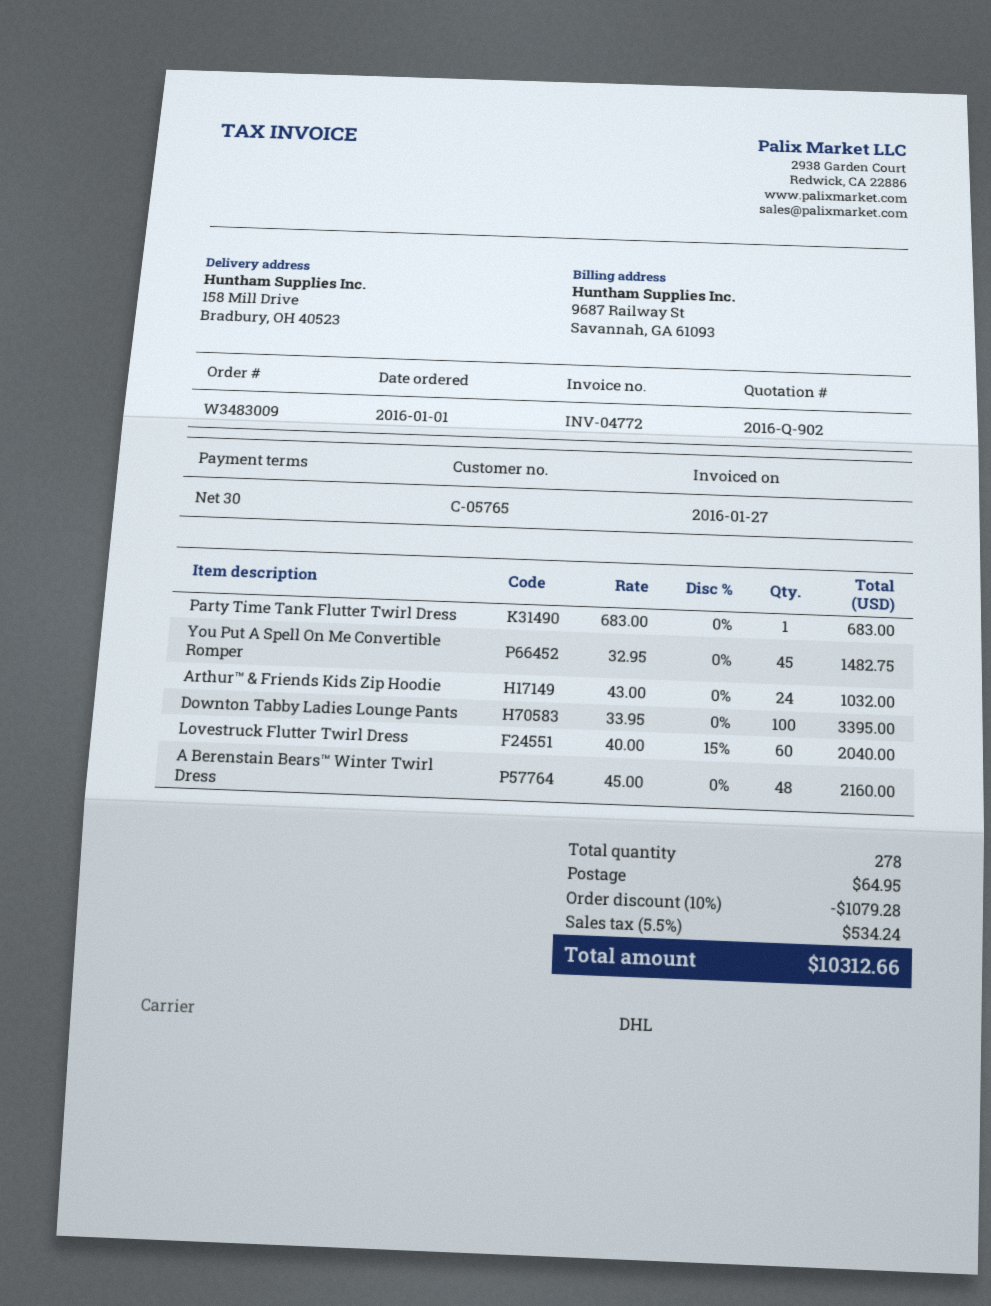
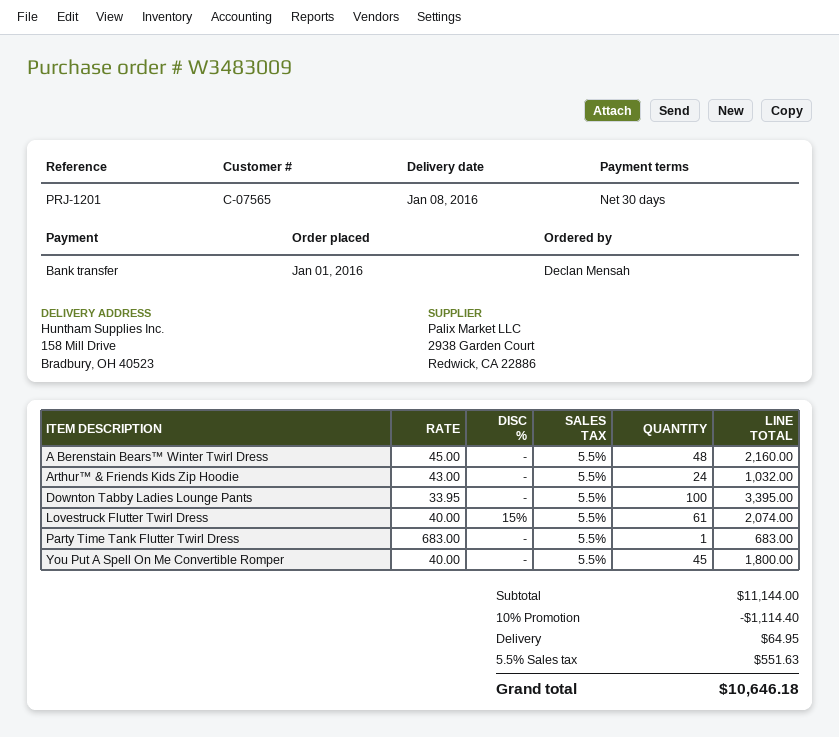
customer number: C-05765 -> C-07565
You Put A Spell On Me Convertible Romper: 45 x 32.95 = 1482.75 -> 45 x 40.00 = 1800.00
Lovestruck Flutter Twirl Dress: 60 x 40.00 - 15% = 2040.00 -> 61 x 40.00 - 15% = 2074.00
discount: 10% = 1079.28 -> 10% = 1114.40
tax: 5.5% = 534.24 -> 5.5% = 551.63
total: 10312.66 -> 10646.18

